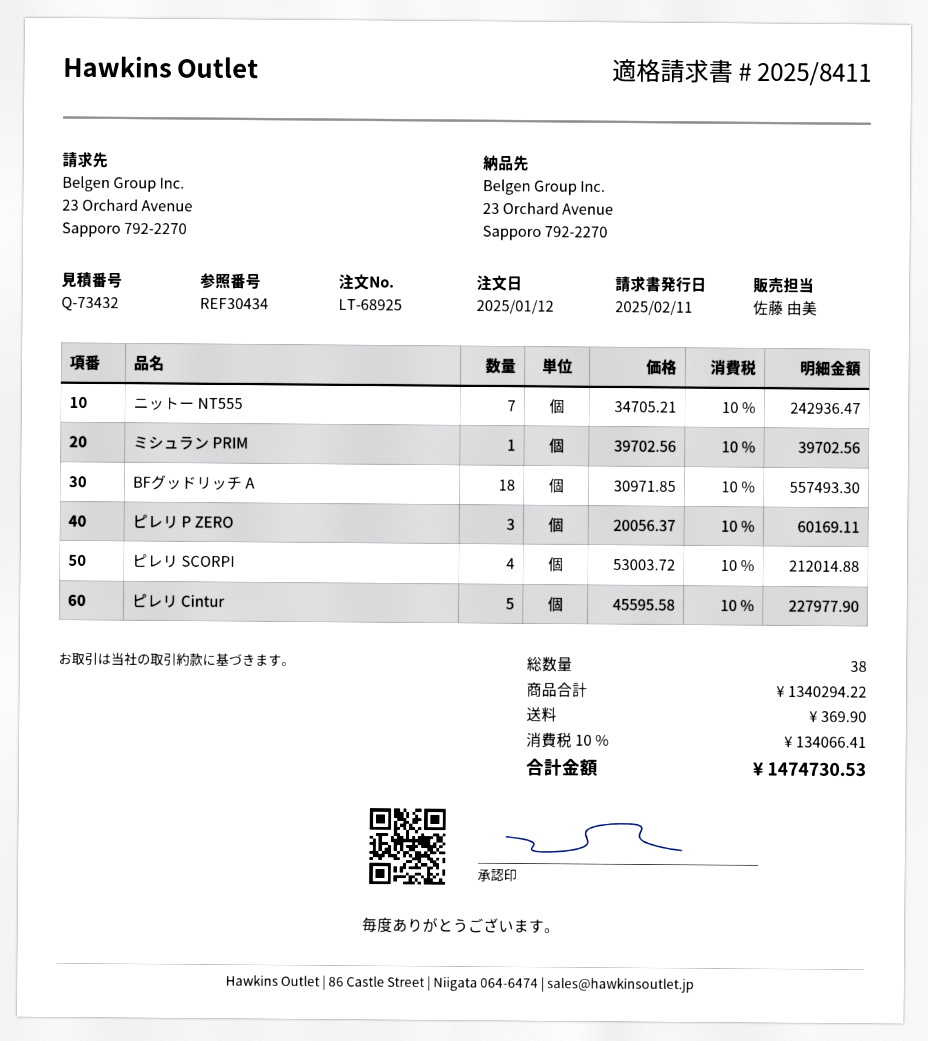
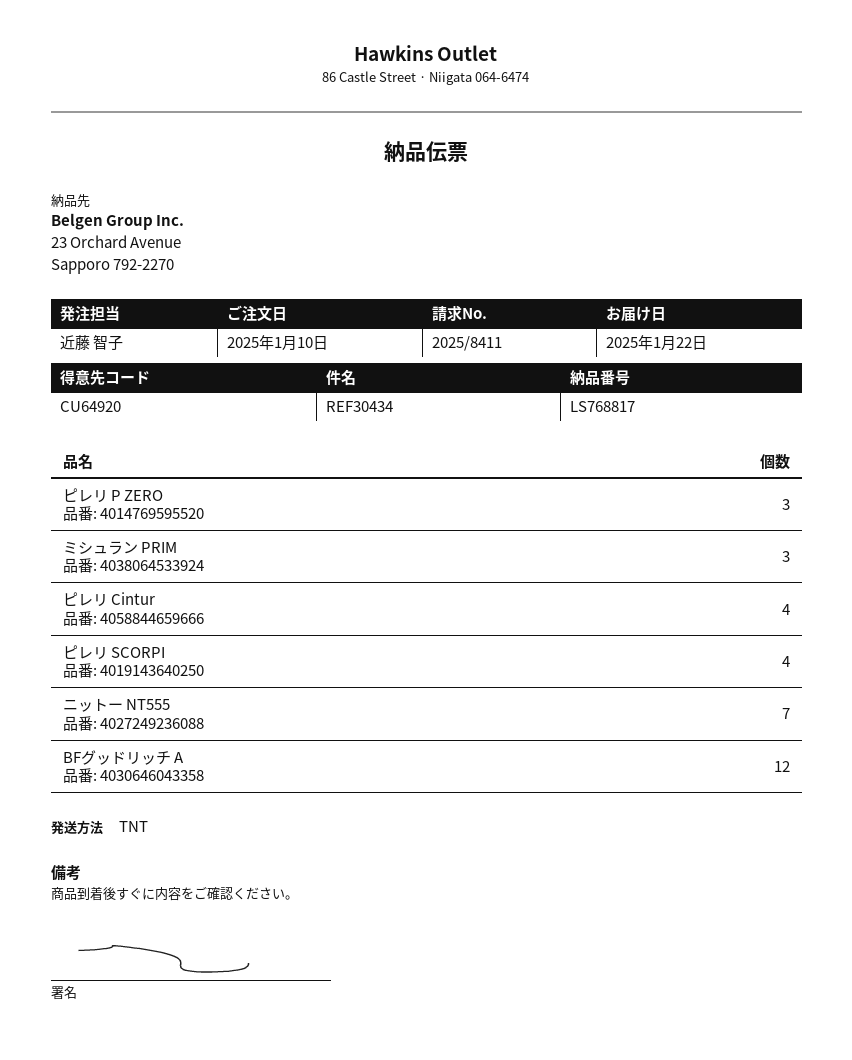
order date: 2025-01-12 -> 2025-01-10
ミシュラン PRIM: 1 -> 3
BFグッドリッチ A: 18 -> 12
ピレリ Cintur: 5 -> 4

